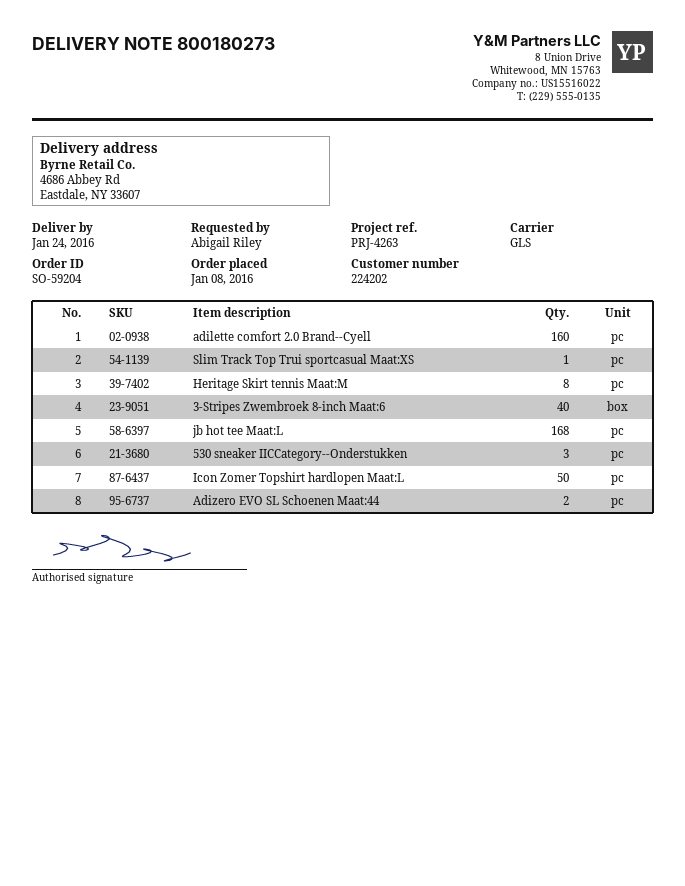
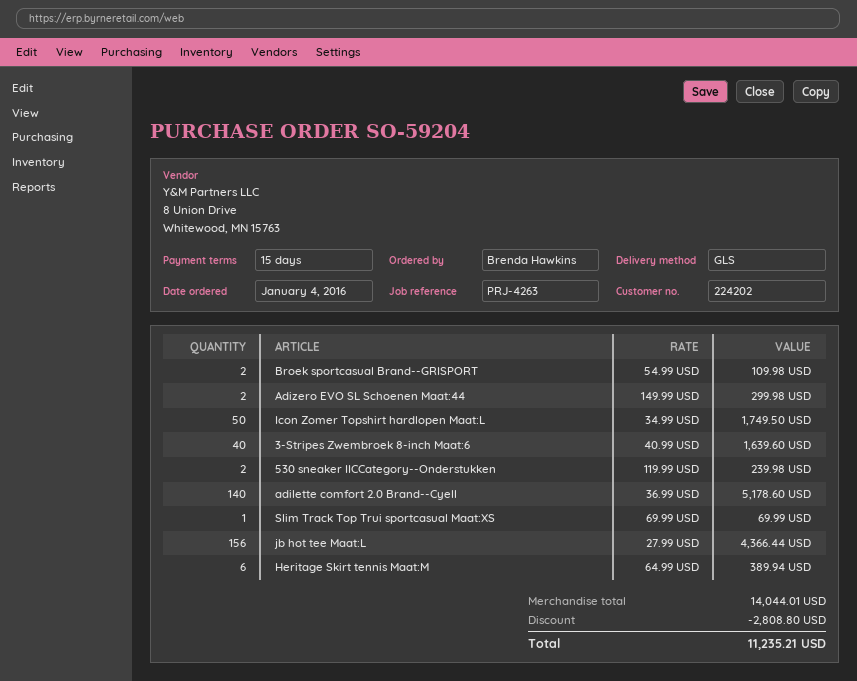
order date: 2016-01-08 -> 2016-01-04
ordered by: Abigail Riley -> Brenda Hawkins
adilette comfort 2.0 Brand--Cyell: 160 -> 140
Heritage Skirt tennis Maat:M: 8 -> 6
jb hot tee Maat:L: 168 -> 156
530 sneaker IICCategory--Onderstukken: 3 -> 2
Broek sportcasual Brand--GRISPORT: none -> 2

